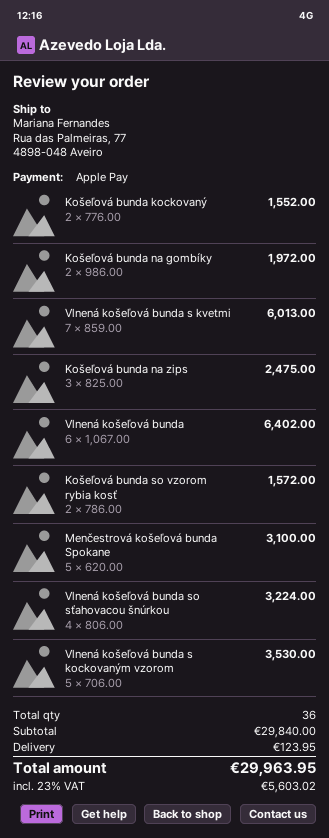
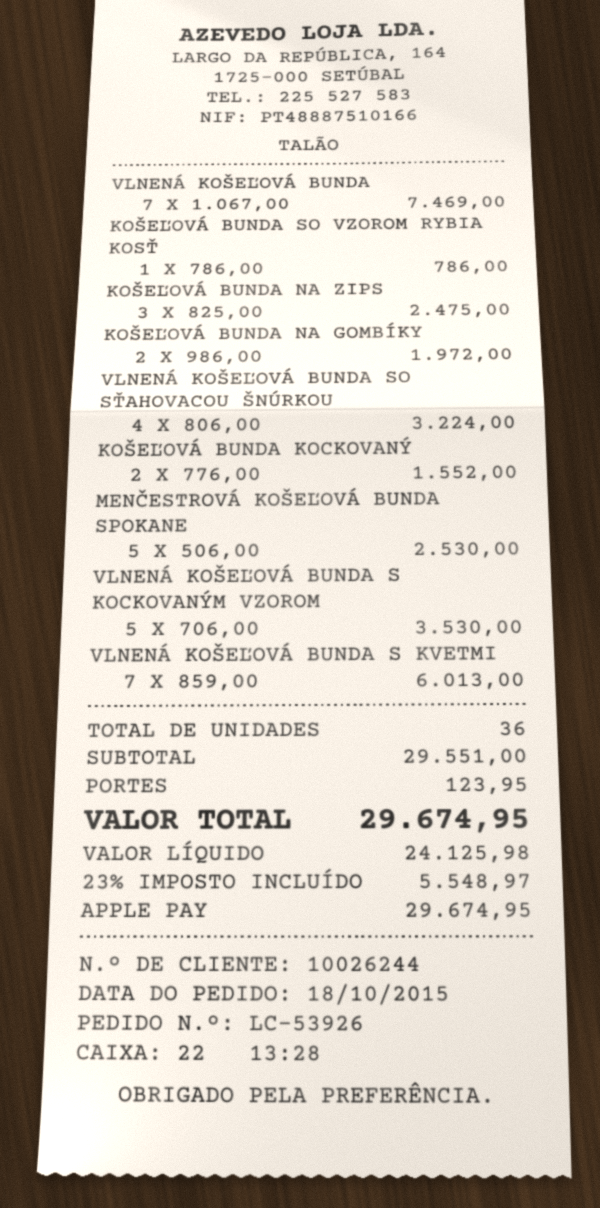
Vlnená košeľová bunda: 6 x 1067.00 = 6402.00 -> 7 x 1067.00 = 7469.00
Košeľová bunda so vzorom rybia kosť: 2 x 786.00 = 1572.00 -> 1 x 786.00 = 786.00
Menčestrová košeľová bunda Spokane: 5 x 620.00 = 3100.00 -> 5 x 506.00 = 2530.00
subtotal: 29840.00 -> 29551.00
tax: 23% = 5603.02 -> 23% = 5548.97
total: 29963.95 -> 29674.95

